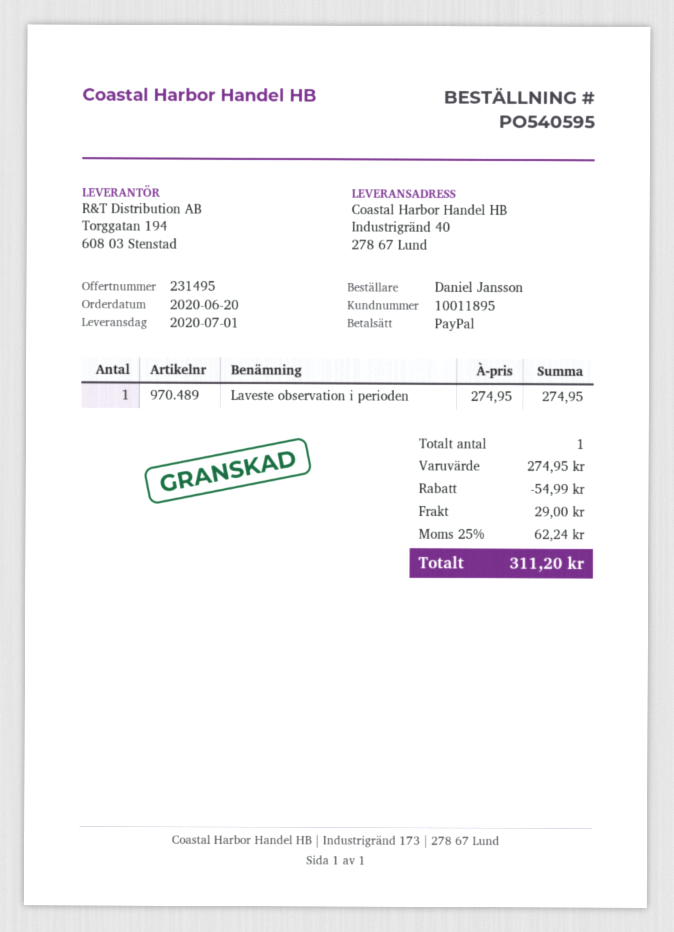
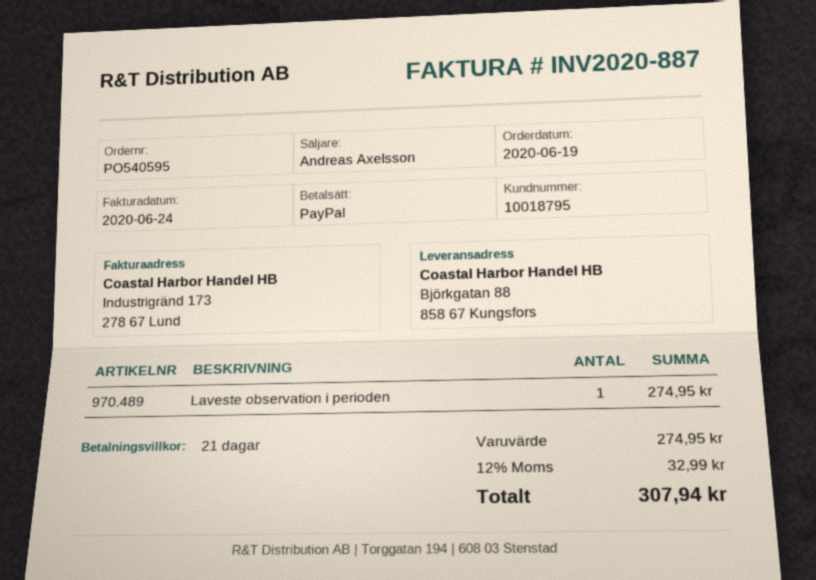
order date: 2020-06-20 -> 2020-06-19
customer number: 10011895 -> 10018795
ship to: Industrigränd 40, 278 67 Lund -> Björkgatan 88, 858 67 Kungsfors
discount: 54.99 -> none
shipping: 29.00 -> none
tax: 25% = 62.24 -> 12% = 32.99
total: 311.20 -> 307.94

